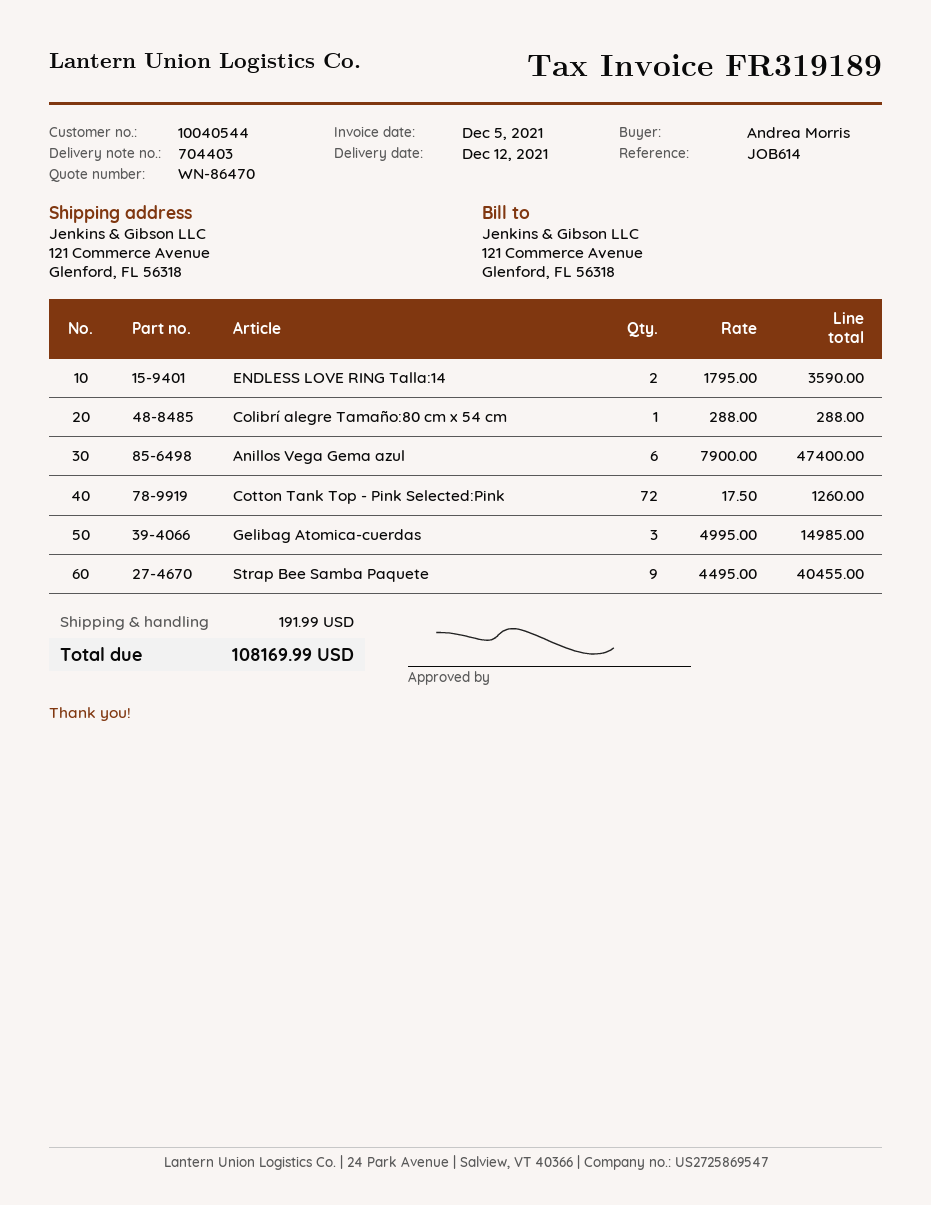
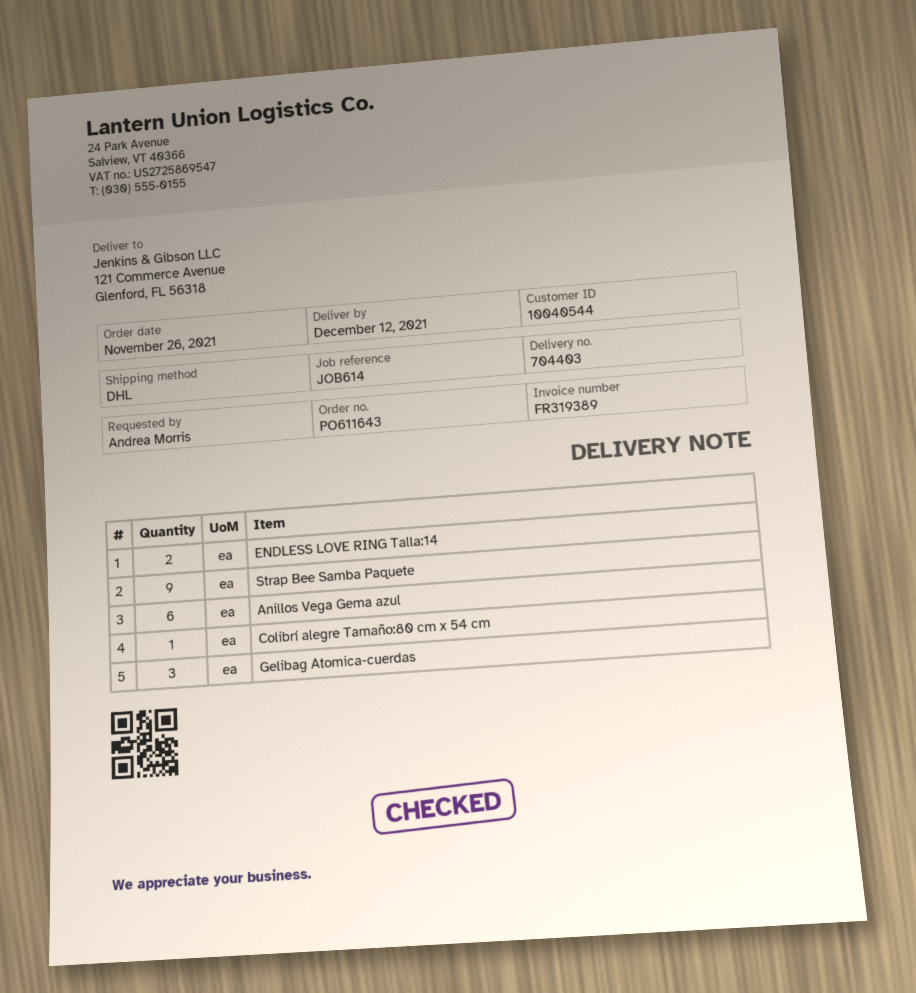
invoice number: FR319189 -> FR319389
Cotton Tank Top - Pink Selected:Pink: 72 -> none

